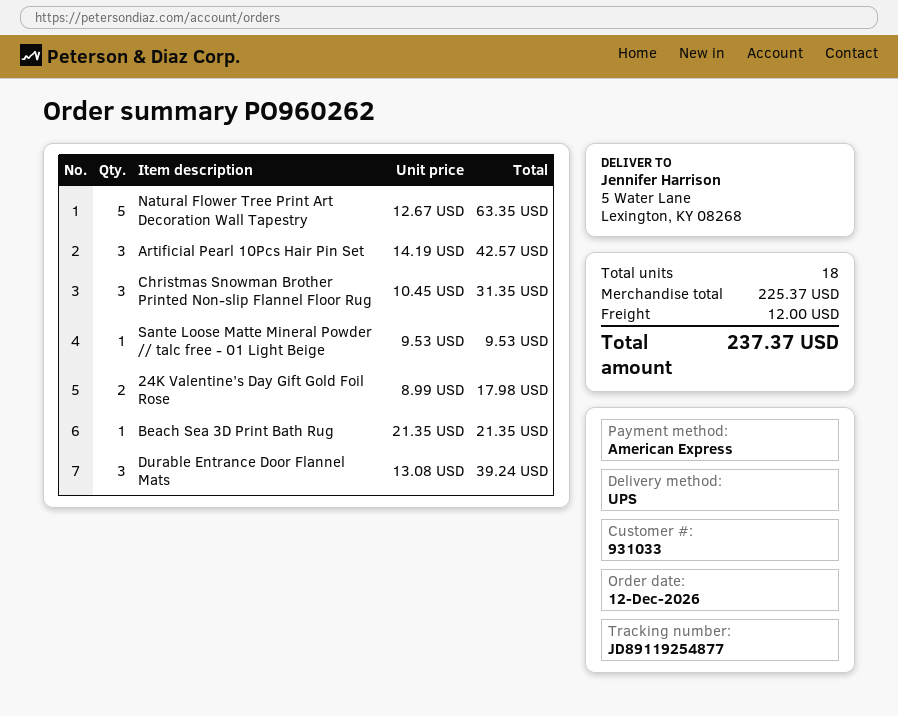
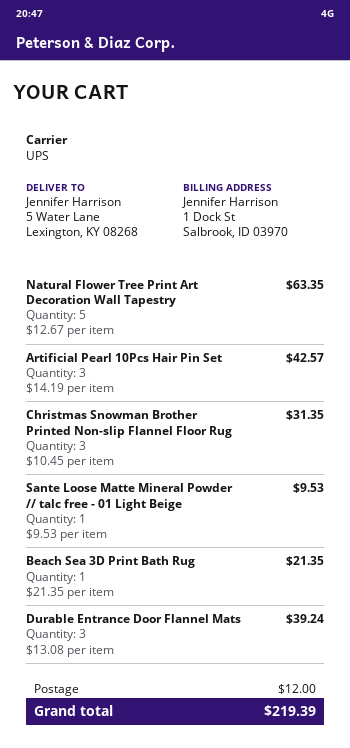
24K Valentine’s Day Gift Gold Foil Rose: 2 x 8.99 = 17.98 -> none
total: 237.37 -> 219.39

